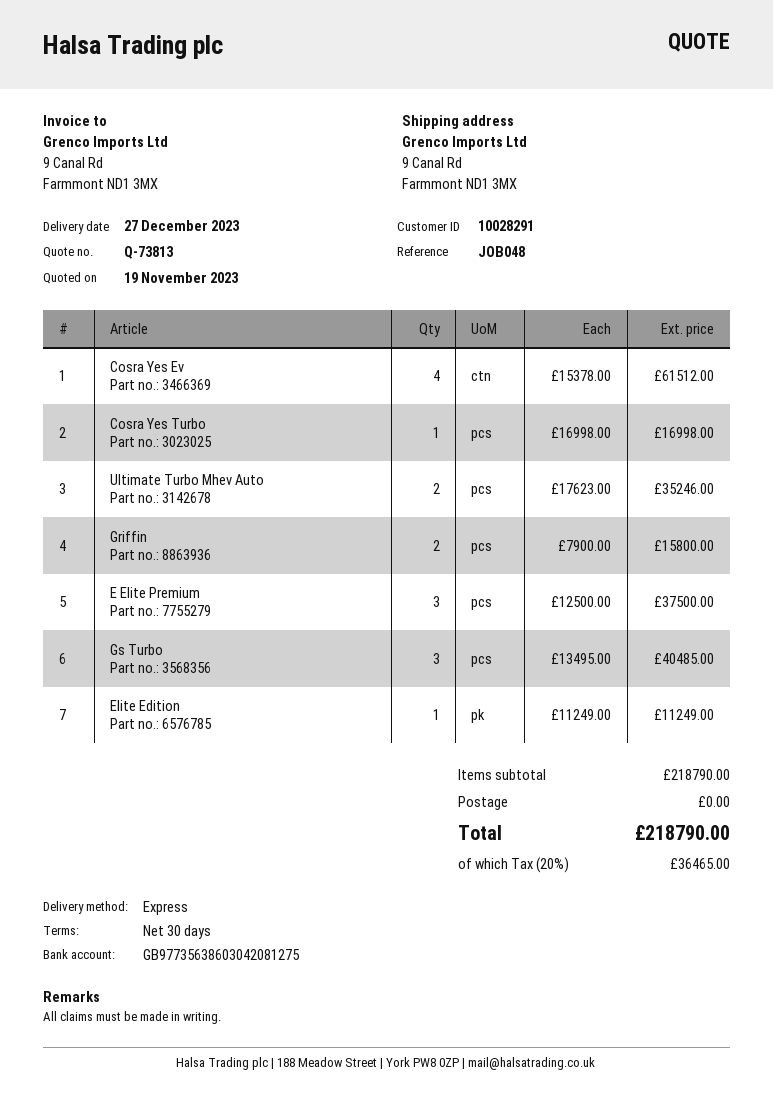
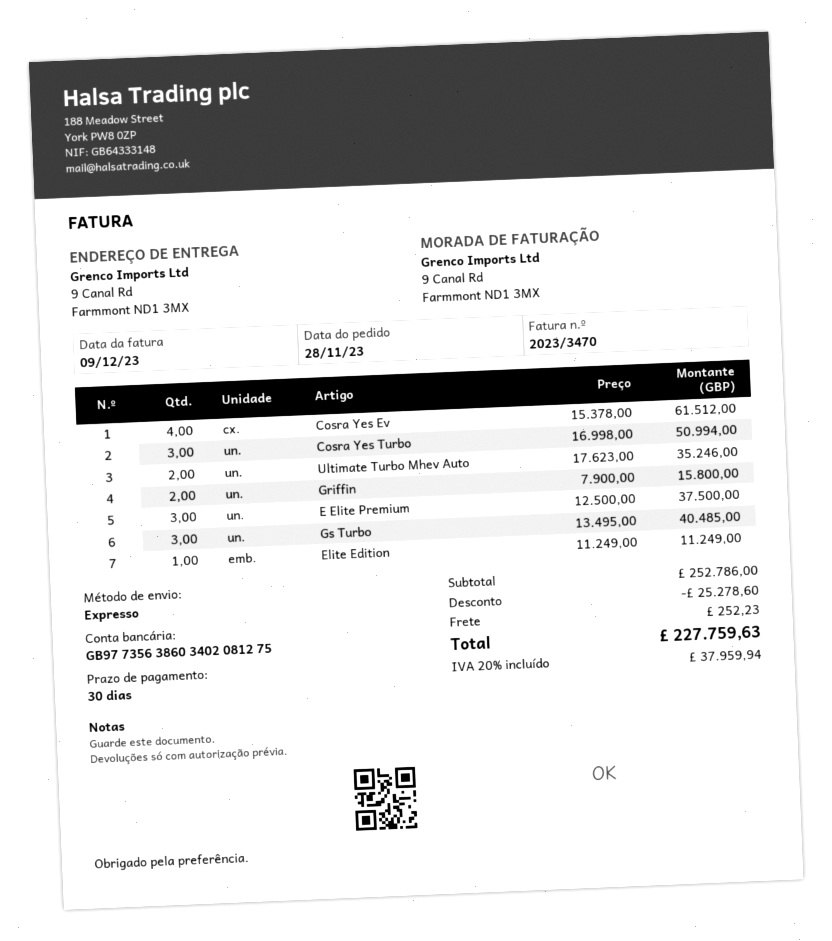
bank account: GB97735638603042081275 -> GB97735638603402081275
Cosra Yes Turbo: 1 x 16998.00 = 16998.00 -> 3 x 16998.00 = 50994.00
subtotal: 218790.00 -> 252786.00
discount: none -> 25278.60
shipping: 0.00 -> 252.23
tax: 20% = 36465.00 -> 20% = 37959.94
total: 218790.00 -> 227759.63

